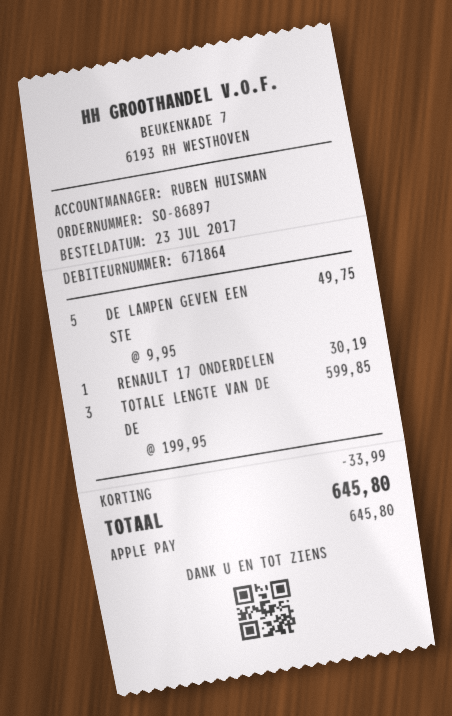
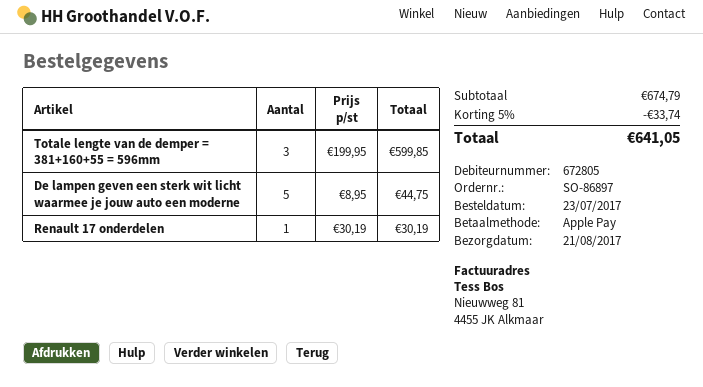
customer number: 671864 -> 672805
DE LAMPEN GEVEN EEN STE: 5 x 9.95 = 49.75 -> 5 x 8.95 = 44.75
discount: 33.99 -> 33.74
total: 645.80 -> 641.05

